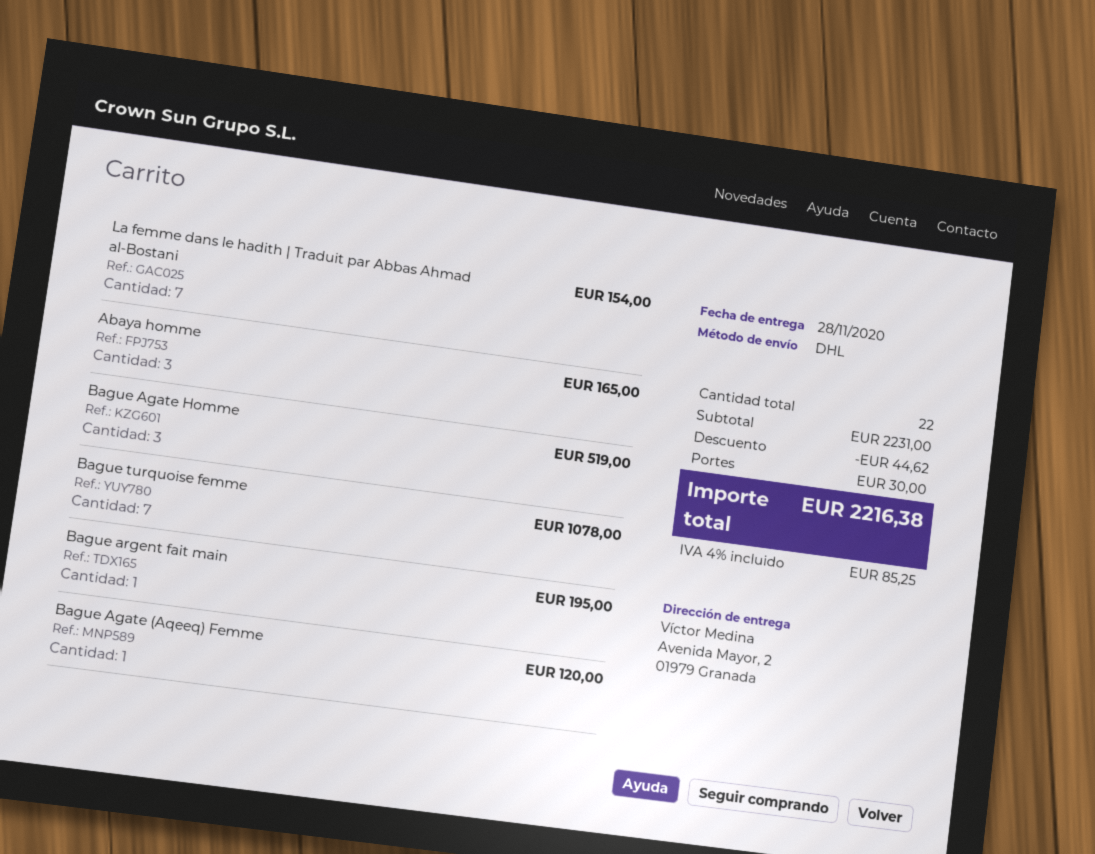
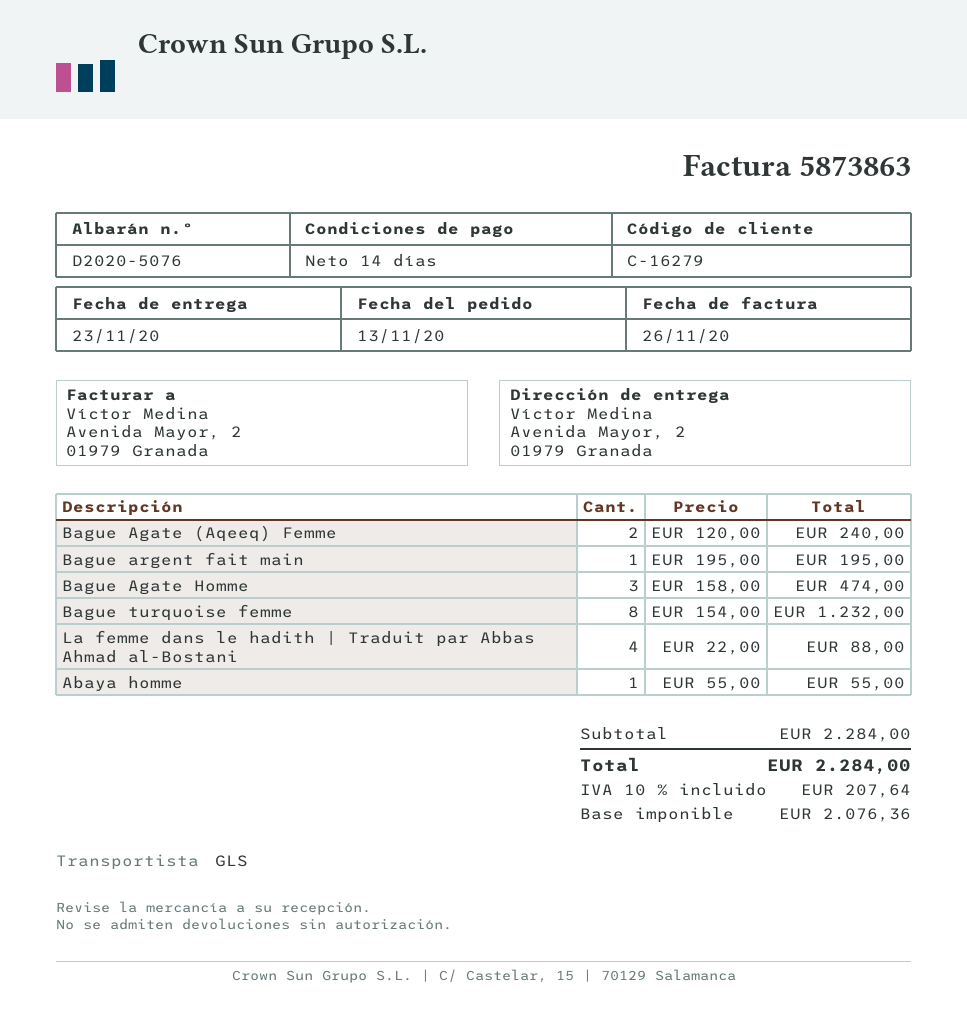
delivery date: 2020-11-28 -> 2020-11-23
shipping method: DHL -> GLS
La femme dans le hadith | Traduit par Abbas Ahmad al-Bostani: 7 for 154.00 -> 4 for 88.00
Abaya homme: 3 for 165.00 -> 1 for 55.00
Bague Agate Homme: 3 for 519.00 -> 3 for 474.00
Bague turquoise femme: 7 for 1078.00 -> 8 for 1232.00
Bague Agate (Aqeeq) Femme: 1 for 120.00 -> 2 for 240.00
subtotal: 2231.00 -> 2284.00
discount: 44.62 -> none
shipping: 30.00 -> none
tax: 4% = 85.25 -> 10% = 207.64
total: 2216.38 -> 2284.00

